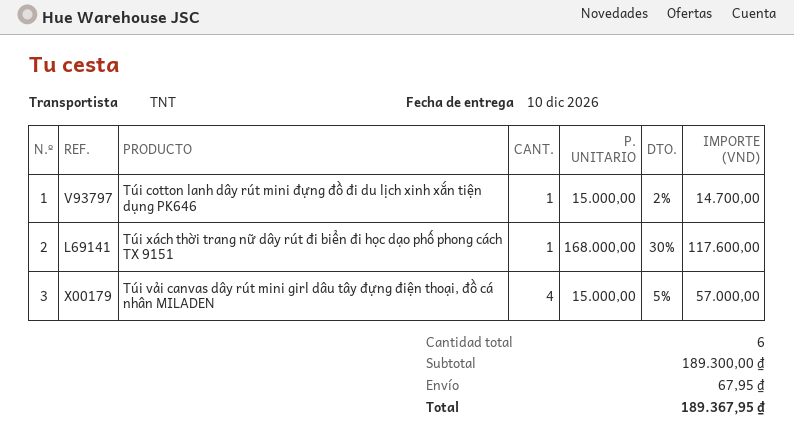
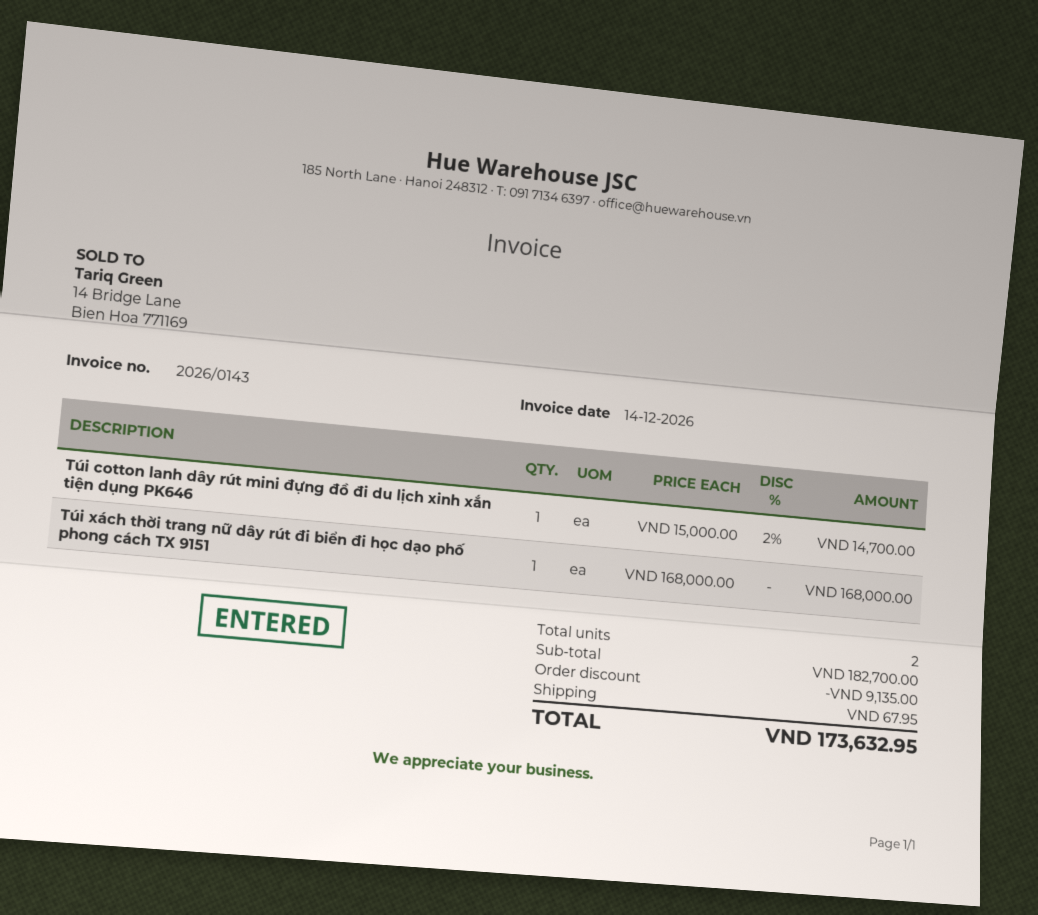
Túi xách thời trang nữ dây rút đi biển đi học dạo phố phong cách TX 9151: 1 x 168000.00 - 30% = 117600.00 -> 1 x 168000.00 = 168000.00
Túi vải canvas dây rút mini girl dâu tây đựng điện thoại, đồ cá nhân MILADEN: 4 x 15000.00 - 5% = 57000.00 -> none
total quantity: 6 -> 2
subtotal: 189300.00 -> 182700.00
discount: none -> 9135.00
total: 189367.95 -> 173632.95

